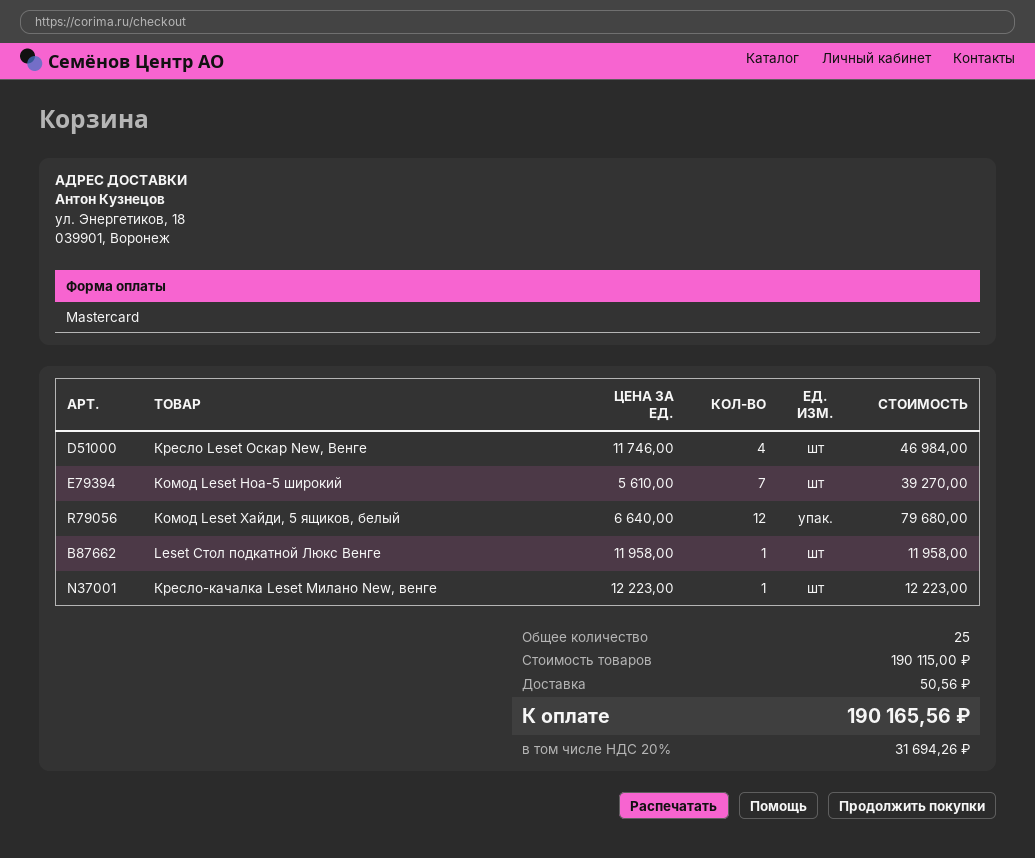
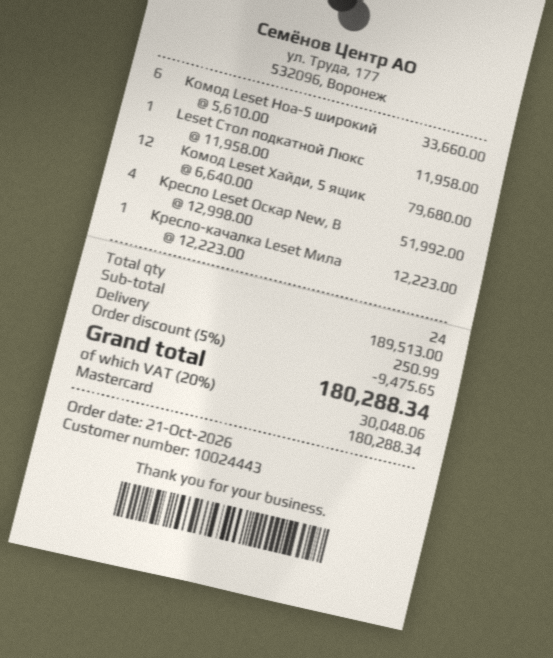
Кресло Leset Оскар New, Венге: 4 x 11746.00 = 46984.00 -> 4 x 12998.00 = 51992.00
Комод Leset Ноа-5 широкий: 7 x 5610.00 = 39270.00 -> 6 x 5610.00 = 33660.00
total quantity: 25 -> 24
subtotal: 190115.00 -> 189513.00
discount: none -> 5% = 9475.65
shipping: 50.56 -> 250.99
tax: 20% = 31694.26 -> 20% = 30048.06
total: 190165.56 -> 180288.34

